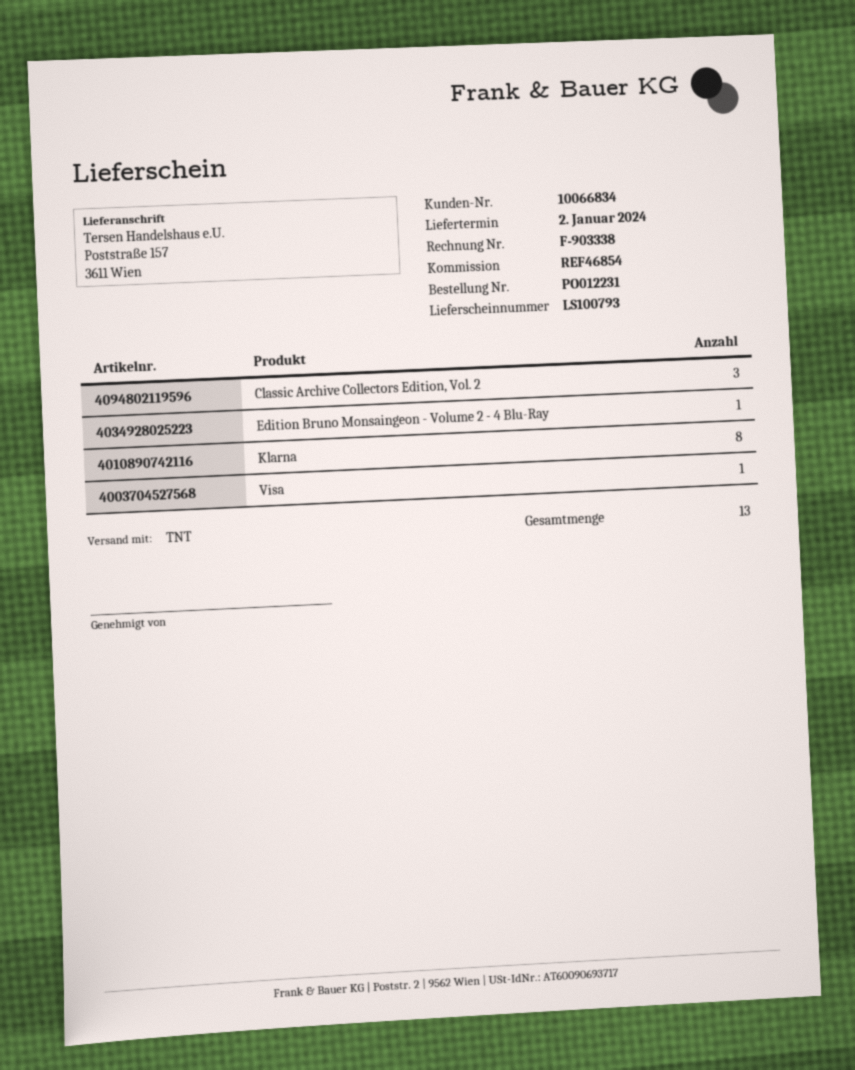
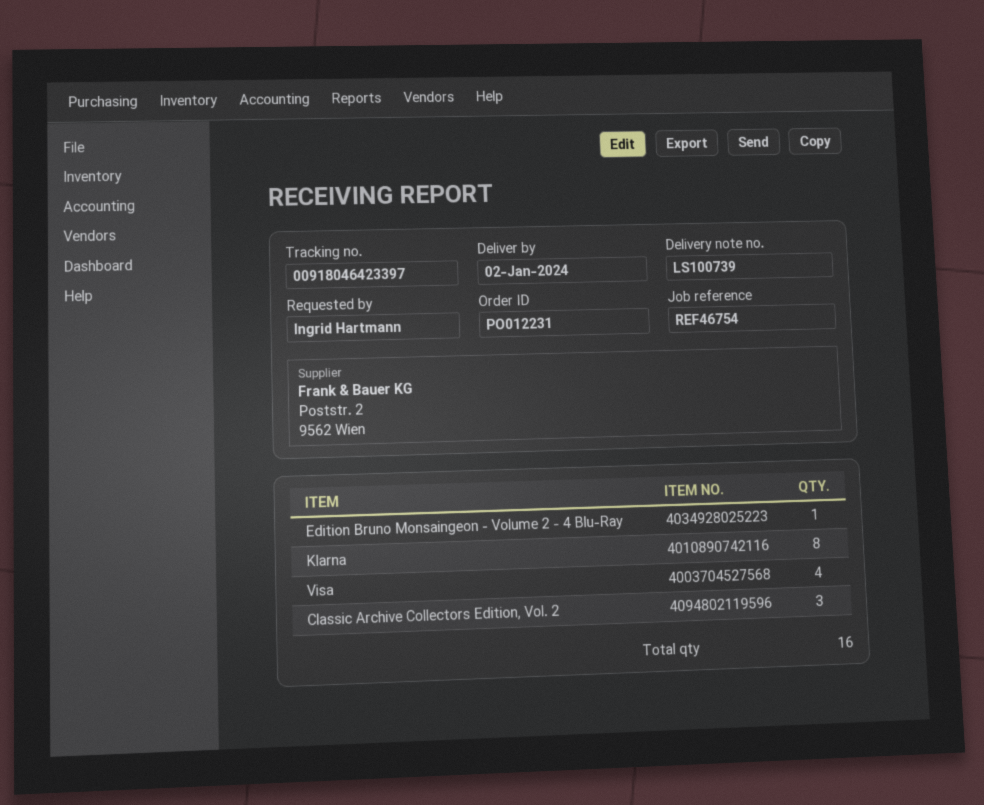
delivery note number: LS100793 -> LS100739
reference: REF46854 -> REF46754
Visa: 1 -> 4
total quantity: 13 -> 16

